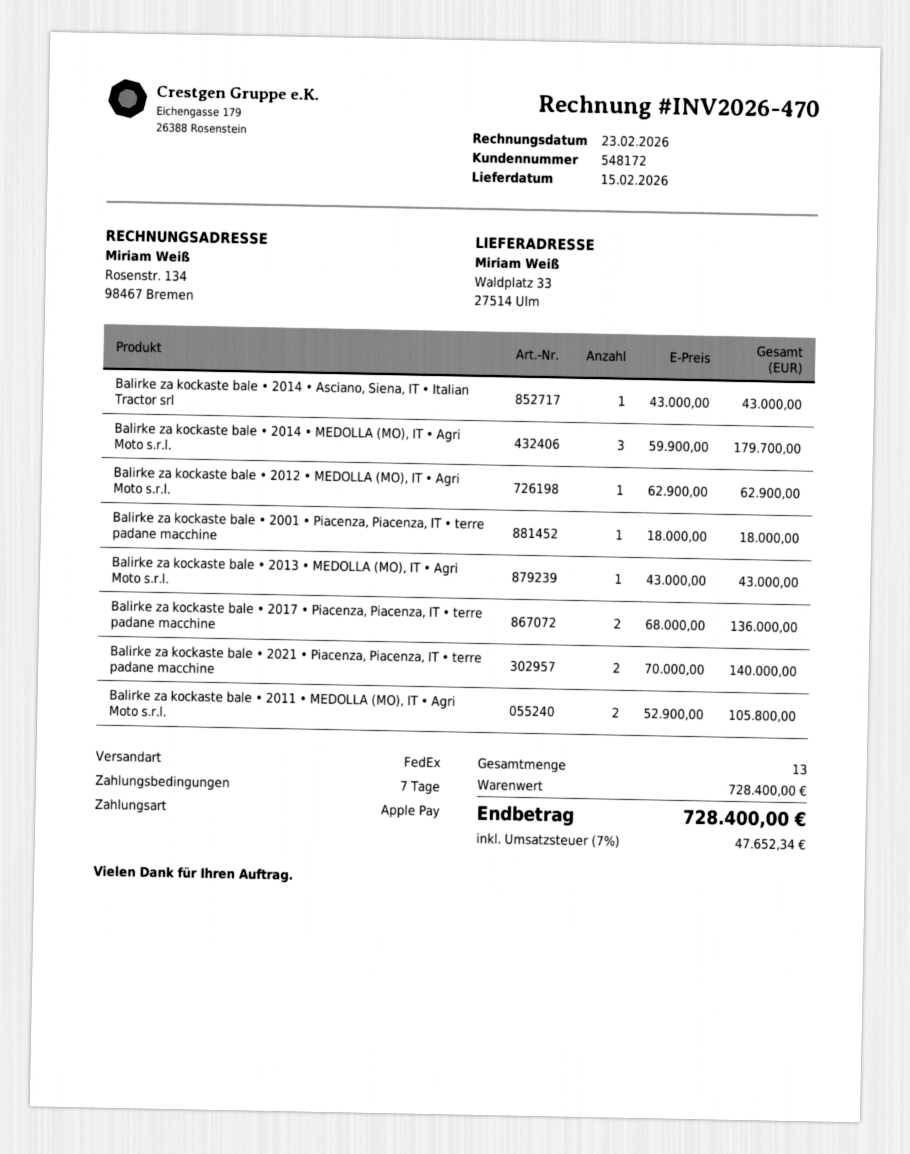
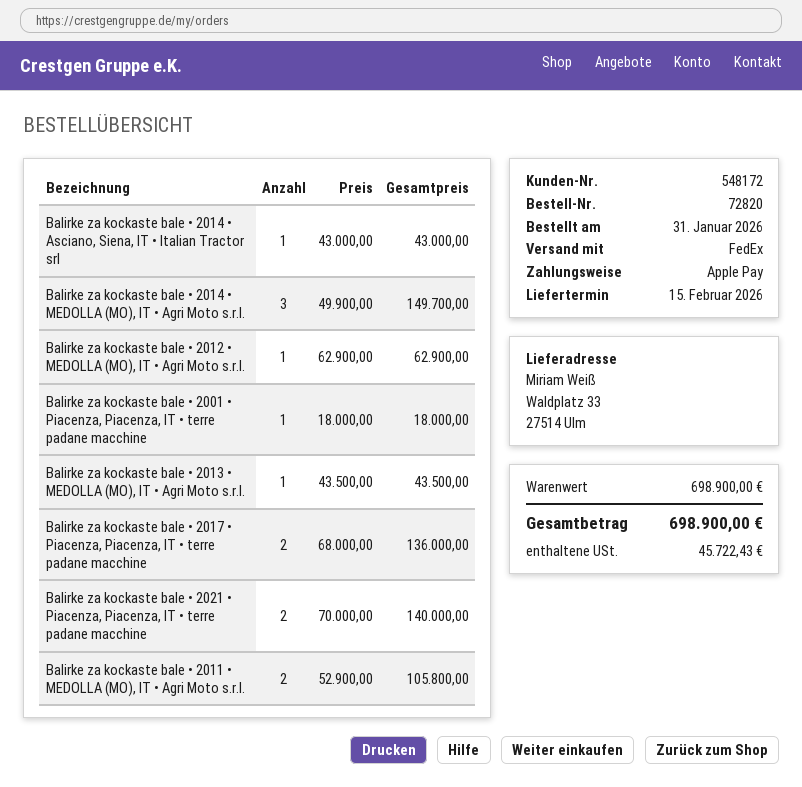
Balirke za kockaste bale • 2014 • MEDOLLA (MO), IT • Agri Moto s.r.l.: 3 x 59900.00 = 179700.00 -> 3 x 49900.00 = 149700.00
Balirke za kockaste bale • 2013 • MEDOLLA (MO), IT • Agri Moto s.r.l.: 1 x 43000.00 = 43000.00 -> 1 x 43500.00 = 43500.00
subtotal: 728400.00 -> 698900.00
tax: 47652.34 -> 45722.43
total: 728400.00 -> 698900.00

